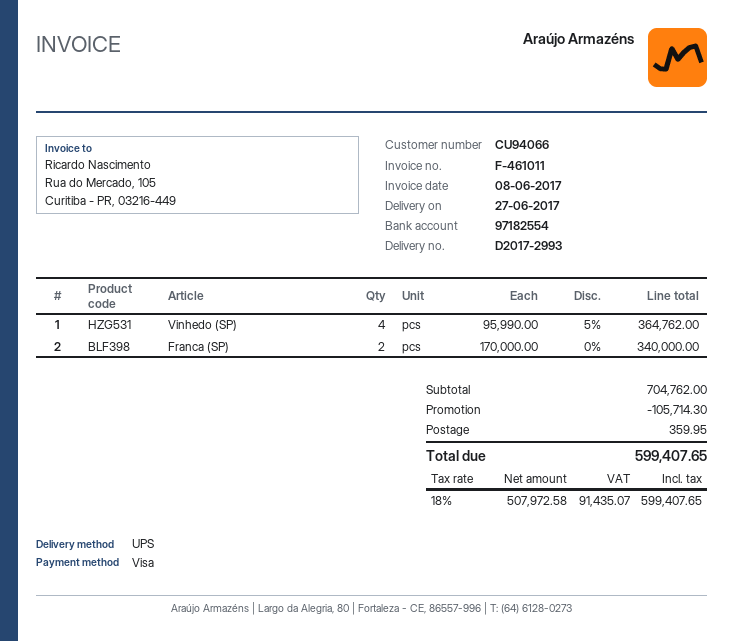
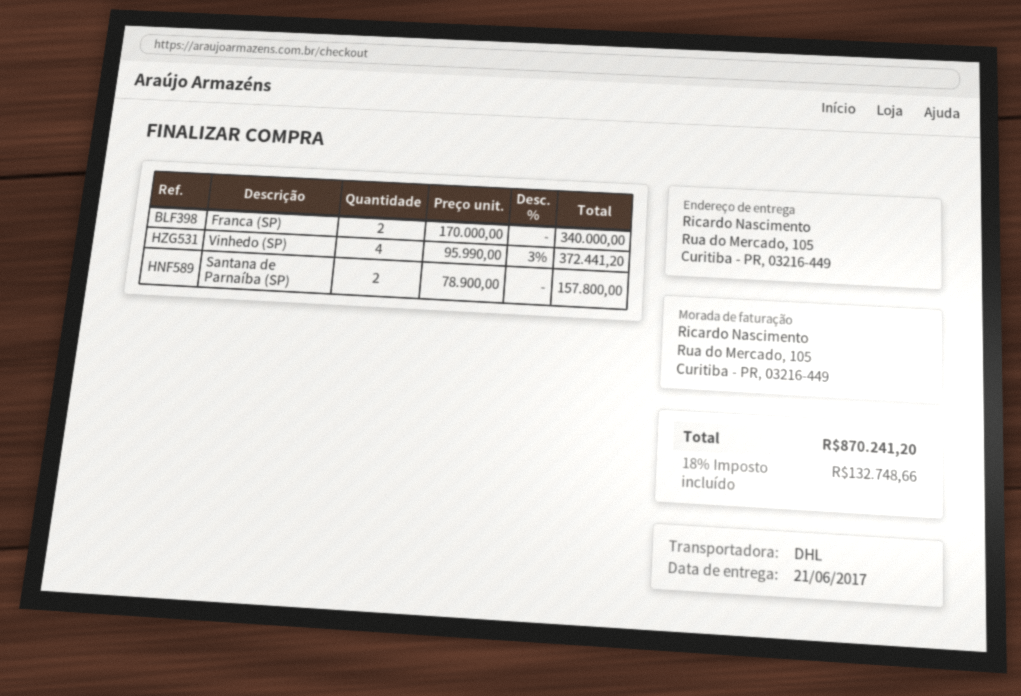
delivery date: 2017-06-27 -> 2017-06-21
shipping method: UPS -> DHL
Vinhedo (SP): 4 x 95990.00 - 5% = 364762.00 -> 4 x 95990.00 - 3% = 372441.20
Santana de Parnaíba (SP): none -> 2 x 78900.00 = 157800.00
discount: 105714.30 -> none
shipping: 359.95 -> none
tax: 18% = 91435.07 -> 18% = 132748.66
total: 599407.65 -> 870241.20

